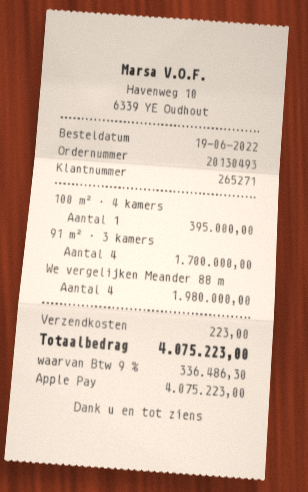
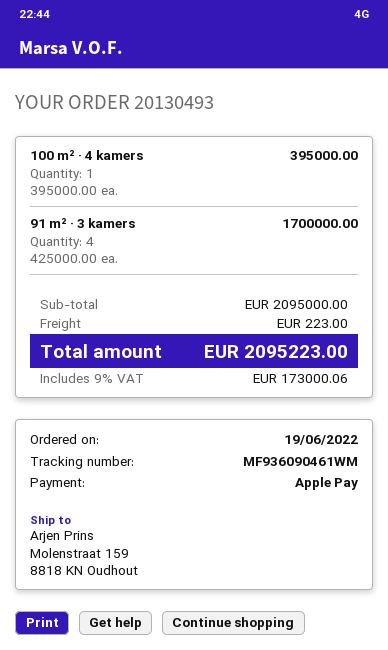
We vergelijken Meander 88 m: 4 for 1980000.00 -> none
tax: 9% = 336486.30 -> 9% = 173000.06
total: 4075223.00 -> 2095223.00

